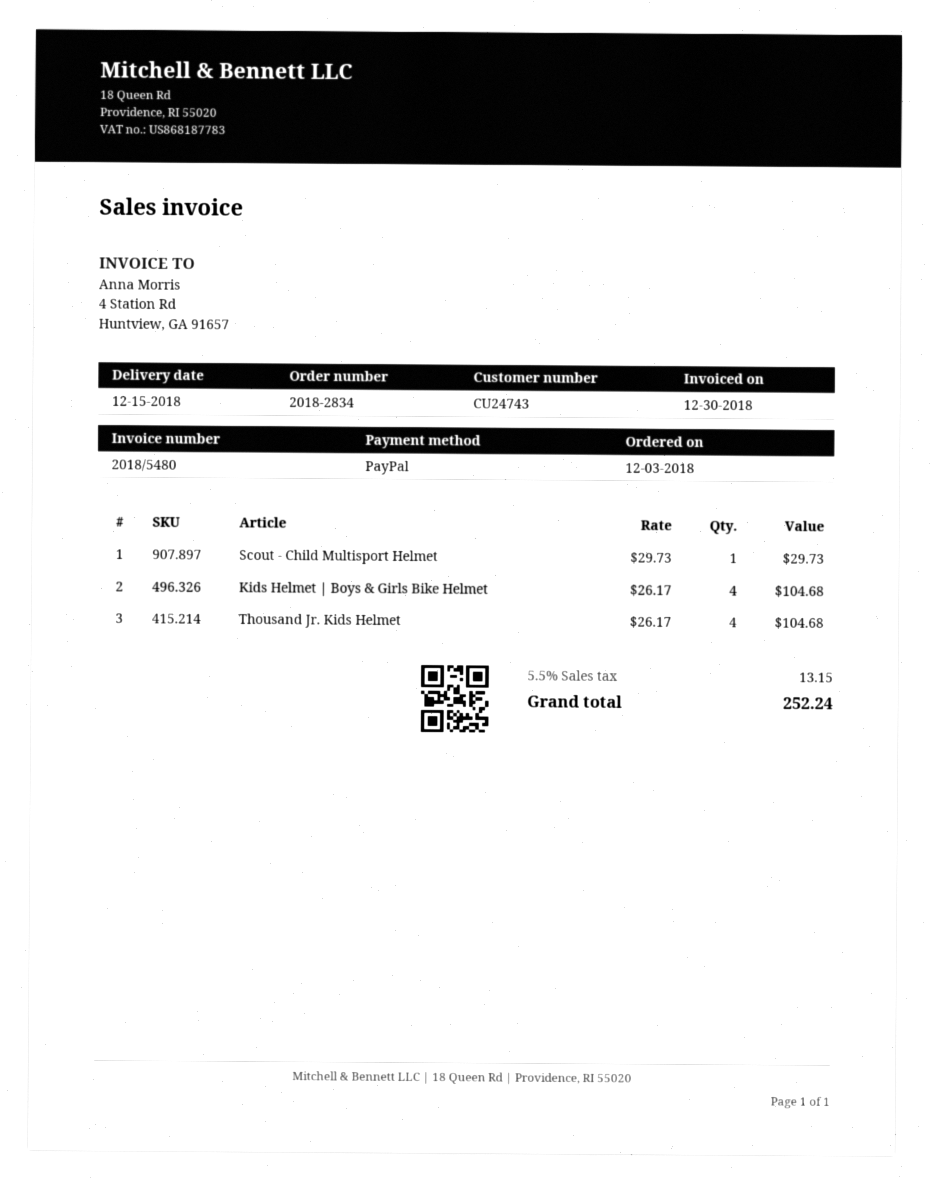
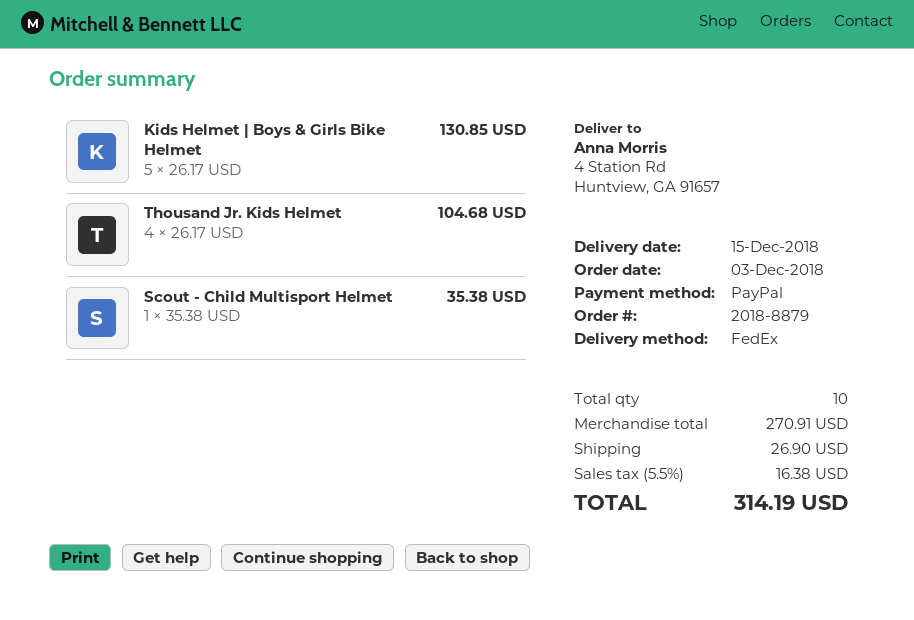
order number: 2018-2834 -> 2018-8879
Scout - Child Multisport Helmet: 1 x 29.73 = 29.73 -> 1 x 35.38 = 35.38
Kids Helmet | Boys & Girls Bike Helmet: 4 x 26.17 = 104.68 -> 5 x 26.17 = 130.85
shipping: none -> 26.90
tax: 5.5% = 13.15 -> 5.5% = 16.38
total: 252.24 -> 314.19

